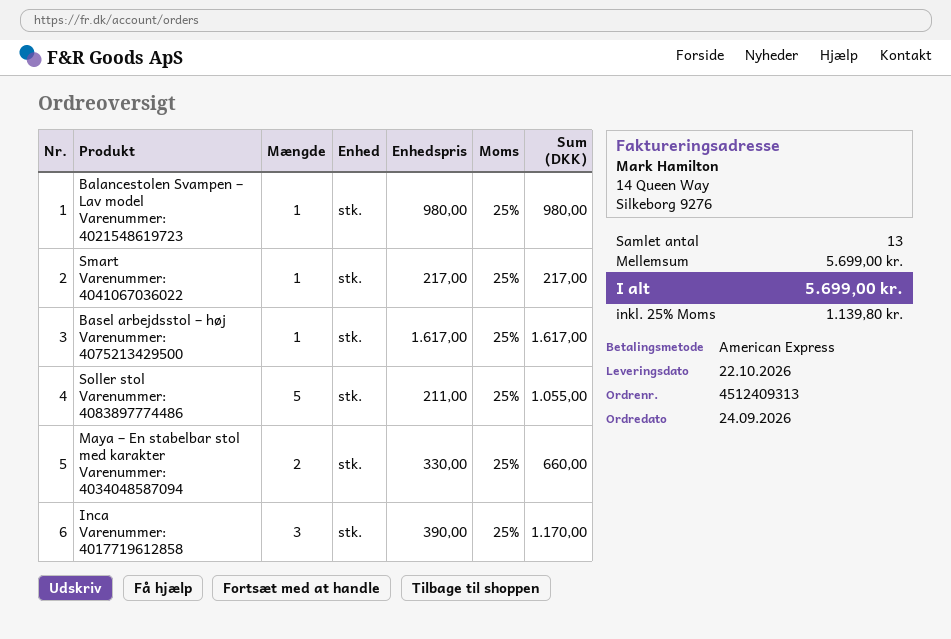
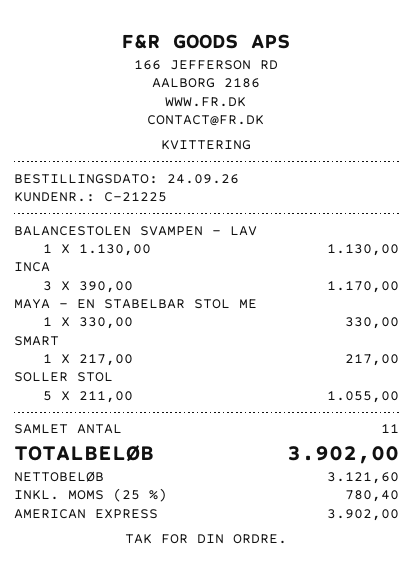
Balancestolen Svampen – Lav model: 1 x 980.00 = 980.00 -> 1 x 1130.00 = 1130.00
Basel arbejdsstol – høj: 1 x 1617.00 = 1617.00 -> none
Maya – En stabelbar stol med karakter: 2 x 330.00 = 660.00 -> 1 x 330.00 = 330.00
total quantity: 13 -> 11
tax: 25% = 1139.80 -> 25% = 780.40
total: 5699.00 -> 3902.00

